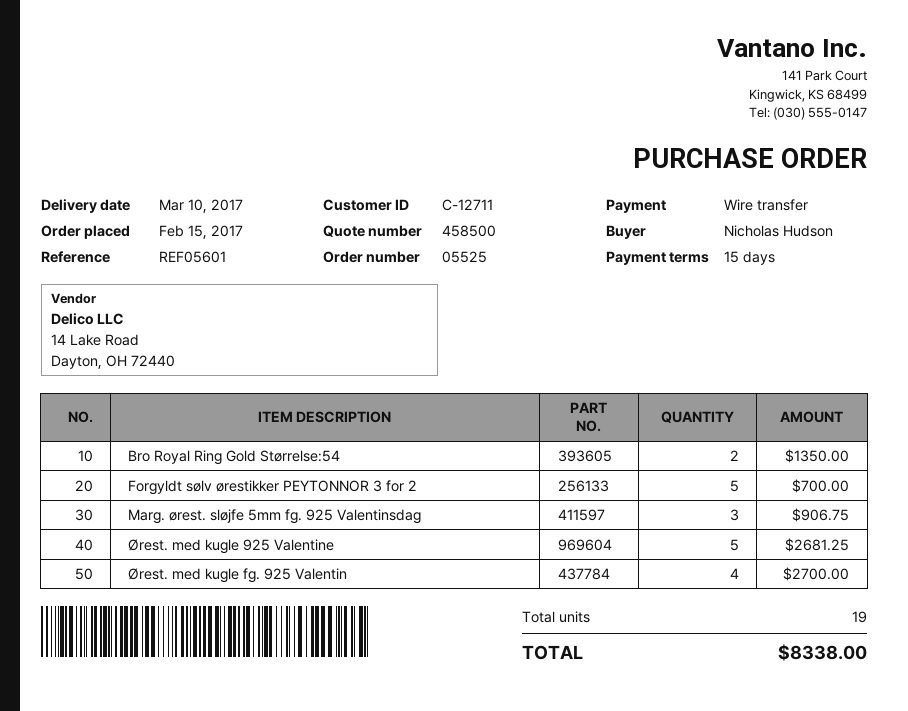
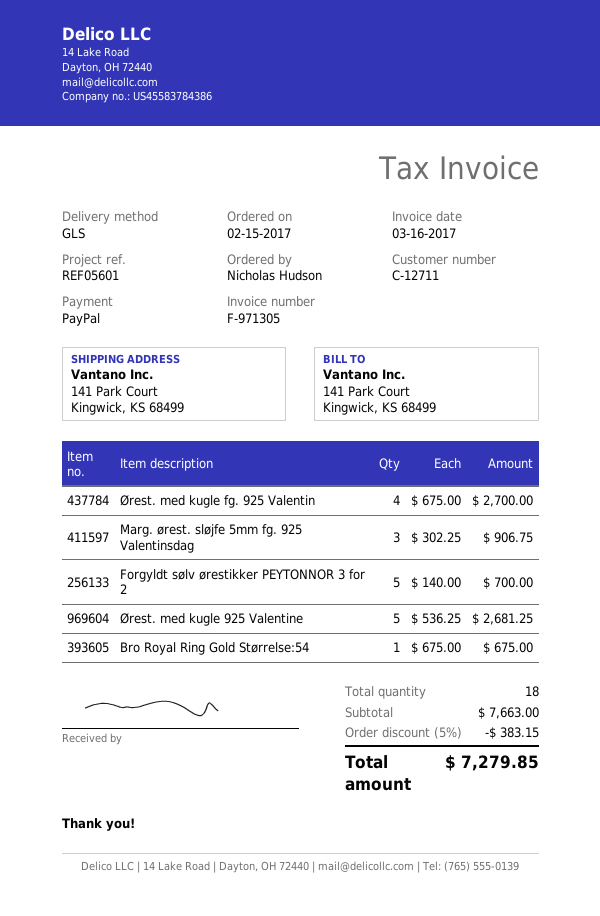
payment method: bank transfer -> PayPal
Bro Royal Ring Gold Størrelse:54: 2 for 1350.00 -> 1 for 675.00
total quantity: 19 -> 18
discount: none -> 5% = 383.15
total: 8338.00 -> 7279.85

